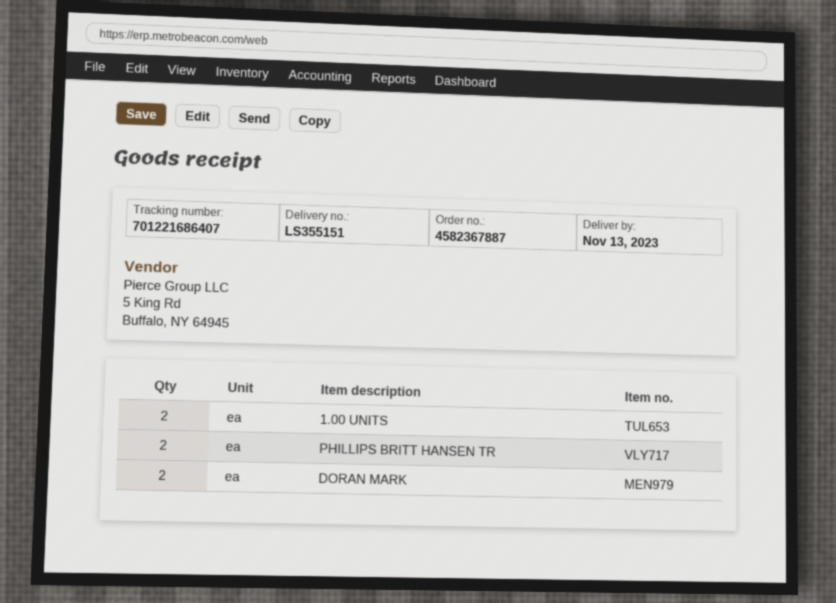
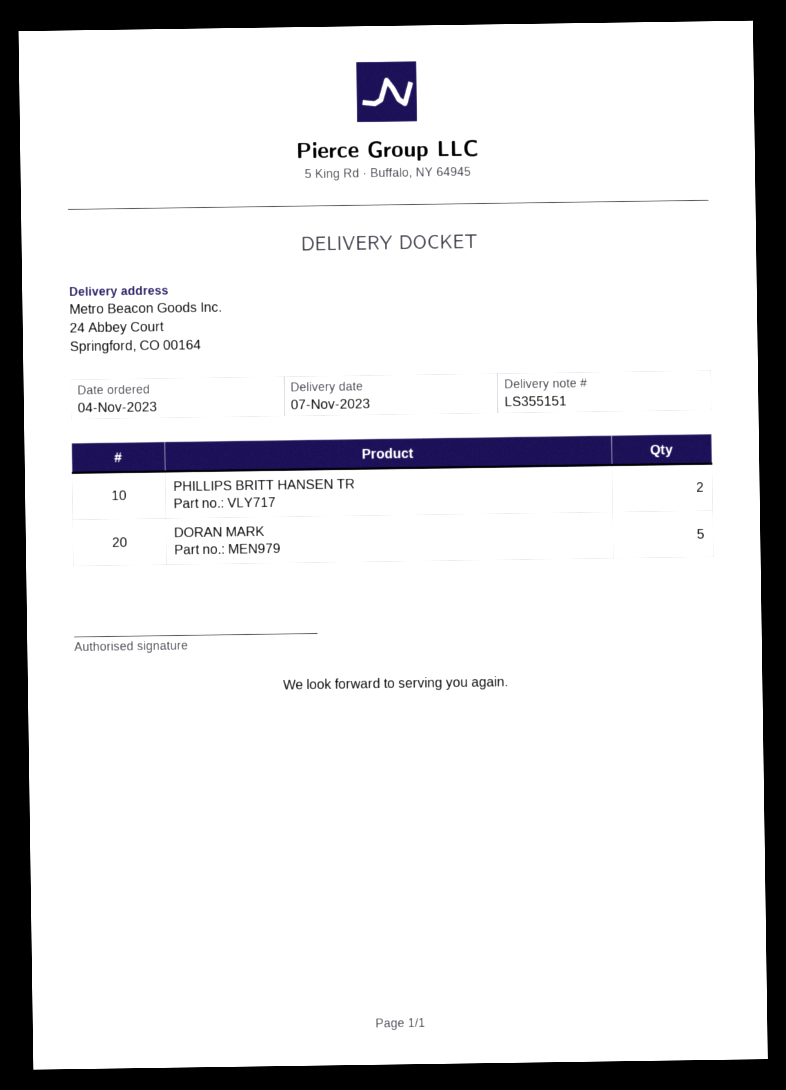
delivery date: 2023-11-13 -> 2023-11-07
1.00 UNITS: 2 -> none
DORAN MARK: 2 -> 5

